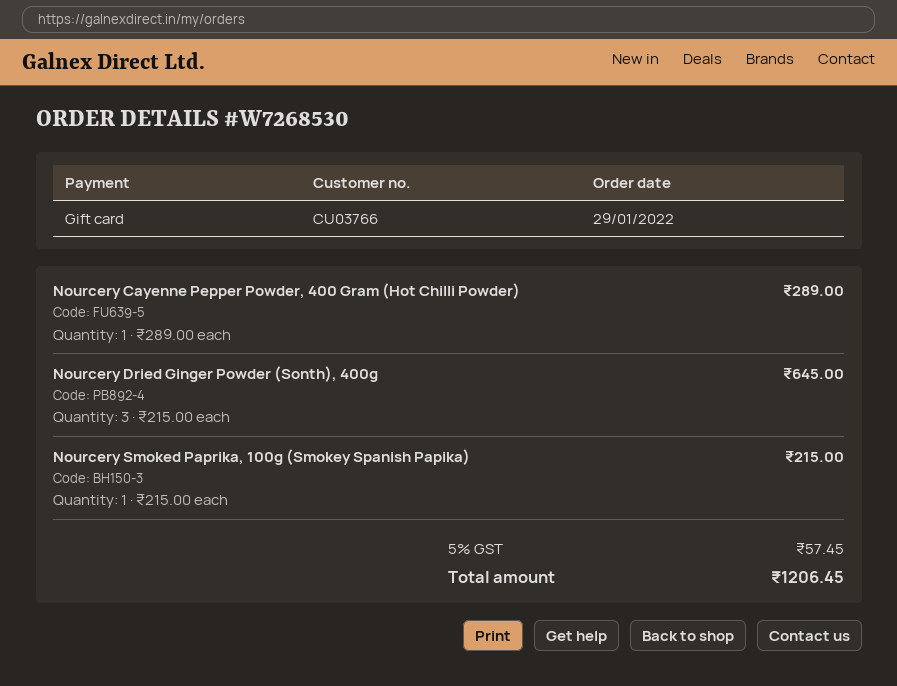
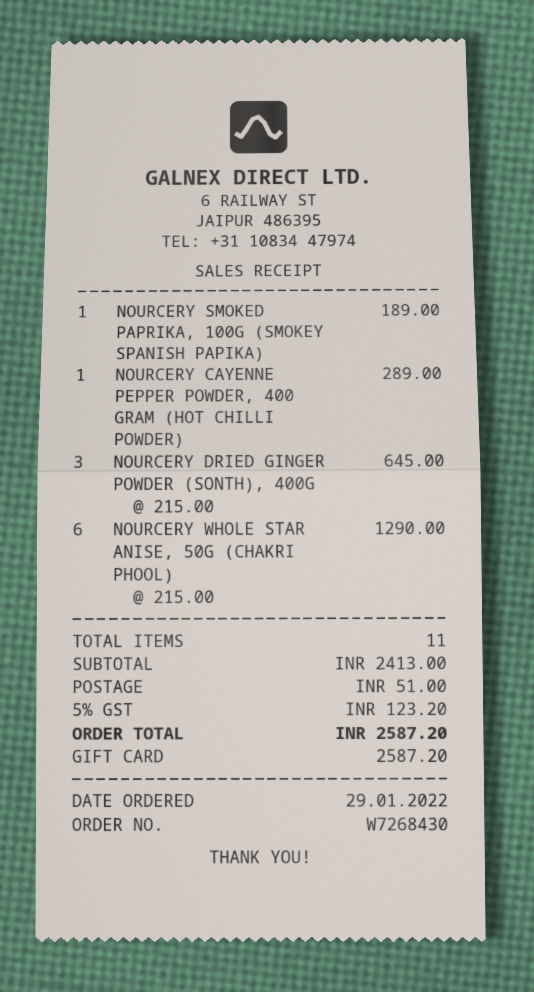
order number: W7268530 -> W7268430
Nourcery Smoked Paprika, 100g (Smokey Spanish Papika): 1 x 215.00 = 215.00 -> 1 x 189.00 = 189.00
NOURCERY WHOLE STAR ANISE, 50G (CHAKRI PHOOL): none -> 6 x 215.00 = 1290.00
shipping: none -> 51.00
tax: 5% = 57.45 -> 5% = 123.20
total: 1206.45 -> 2587.20

